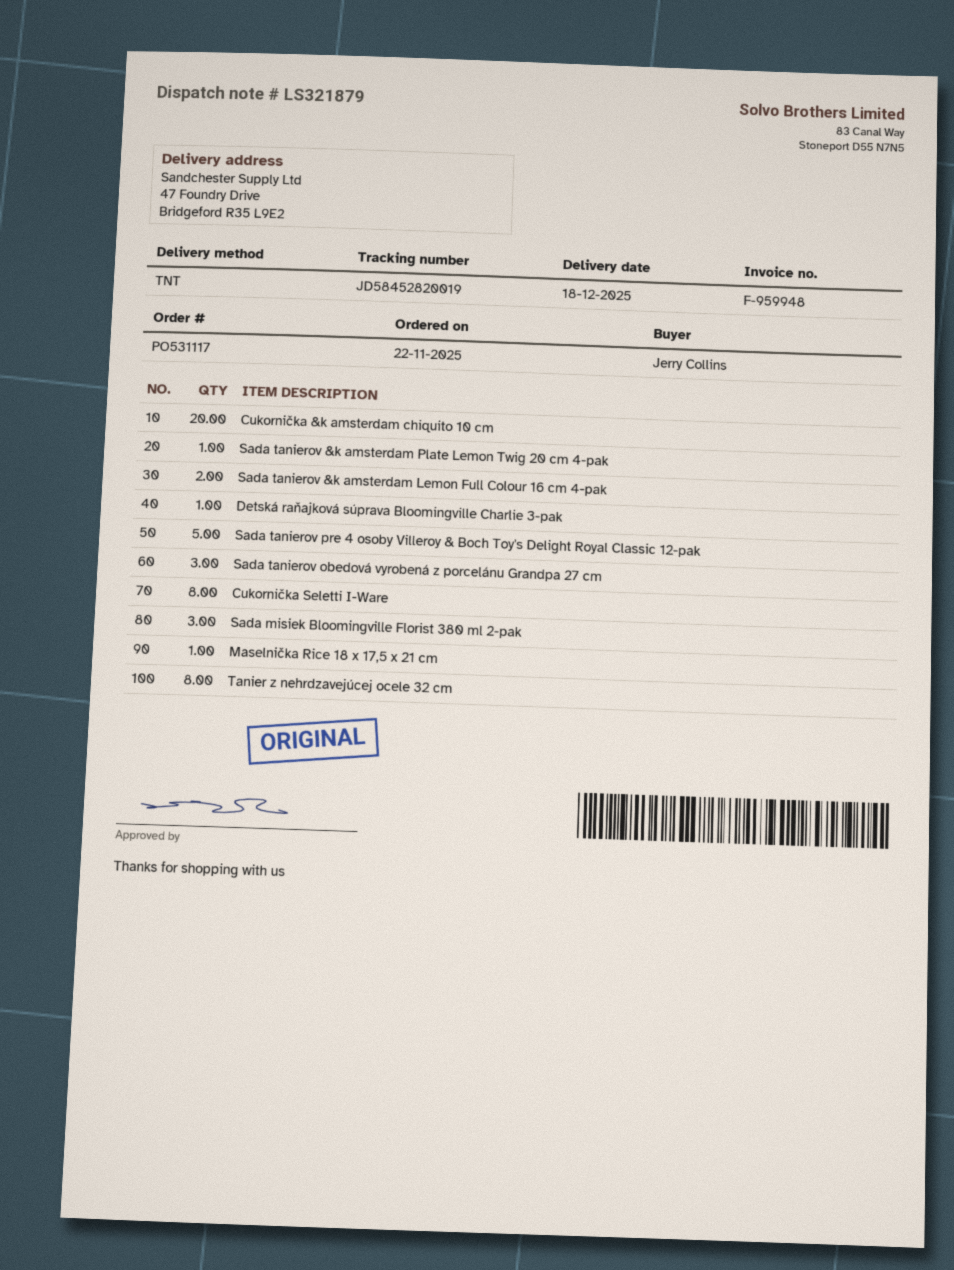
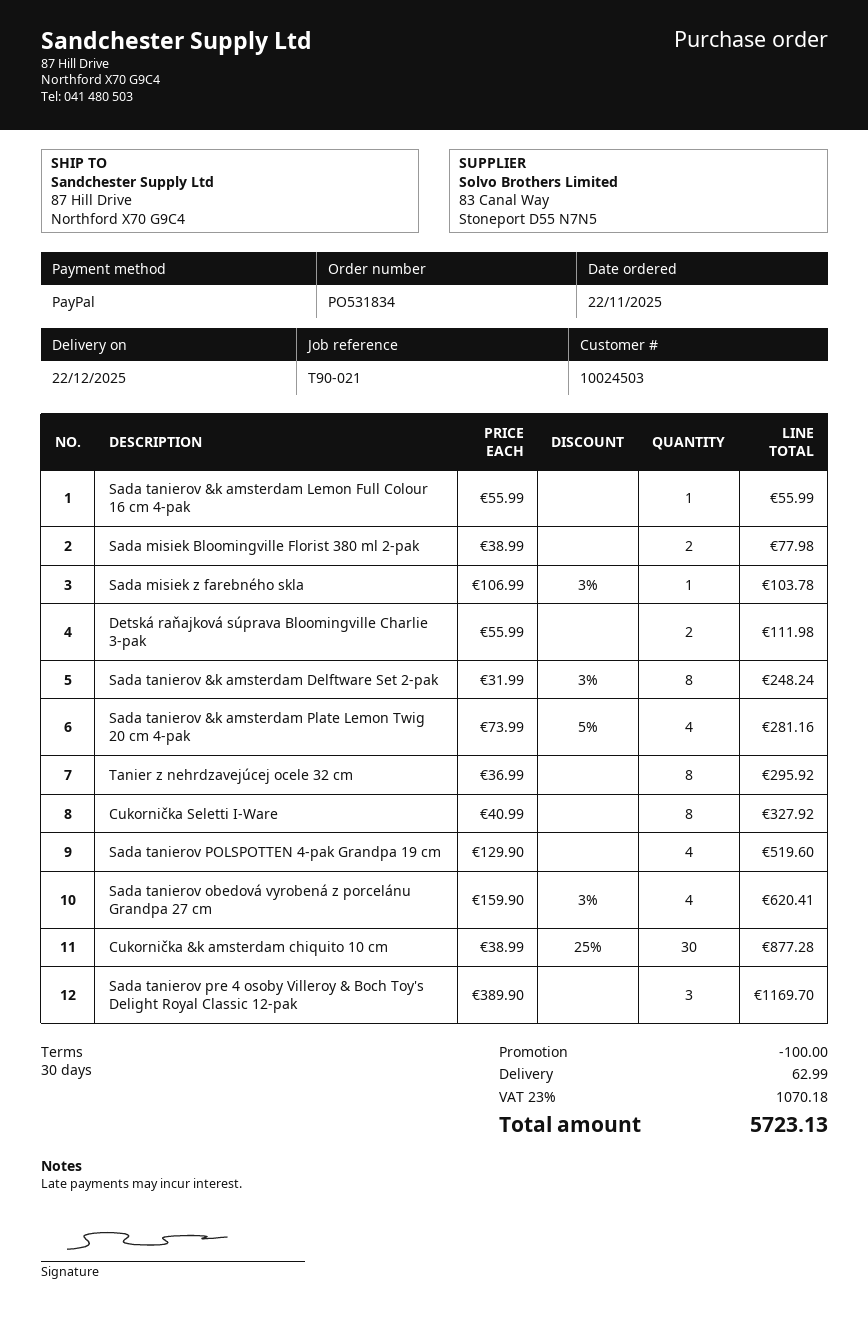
order number: PO531117 -> PO531834
delivery date: 2025-12-18 -> 2025-12-22
ship to: 47 Foundry Drive, Bridgeford R35 L9E2 -> 87 Hill Drive, Northford X70 G9C4
Cukornička &k amsterdam chiquito 10 cm: 20 -> 30
Sada tanierov &k amsterdam Plate Lemon Twig 20 cm 4-pak: 1 -> 4
Sada tanierov &k amsterdam Lemon Full Colour 16 cm 4-pak: 2 -> 1
Detská raňajková súprava Bloomingville Charlie 3-pak: 1 -> 2
Sada tanierov pre 4 osoby Villeroy & Boch Toy's Delight Royal Classic 12-pak: 5 -> 3
Sada tanierov obedová vyrobená z porcelánu Grandpa 27 cm: 3 -> 4
Sada misiek Bloomingville Florist 380 ml 2-pak: 3 -> 2
Maselnička Rice 18 x 17,5 x 21 cm: 1 -> none
Sada misiek z farebného skla: none -> 1
Sada tanierov &k amsterdam Delftware Set 2-pak: none -> 8
Sada tanierov POLSPOTTEN 4-pak Grandpa 19 cm: none -> 4

